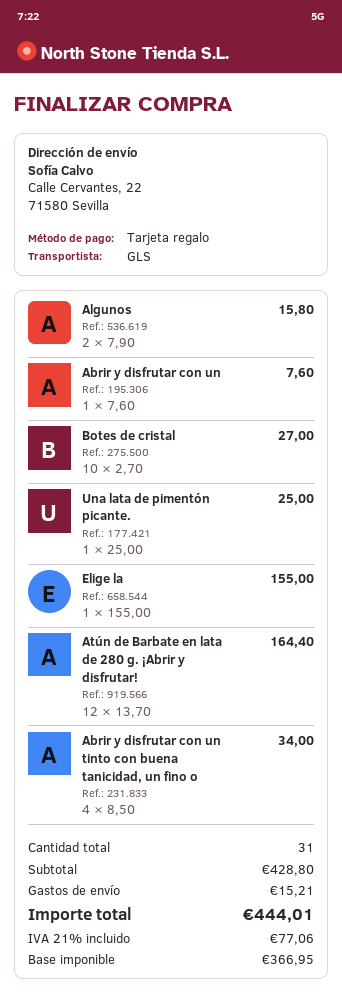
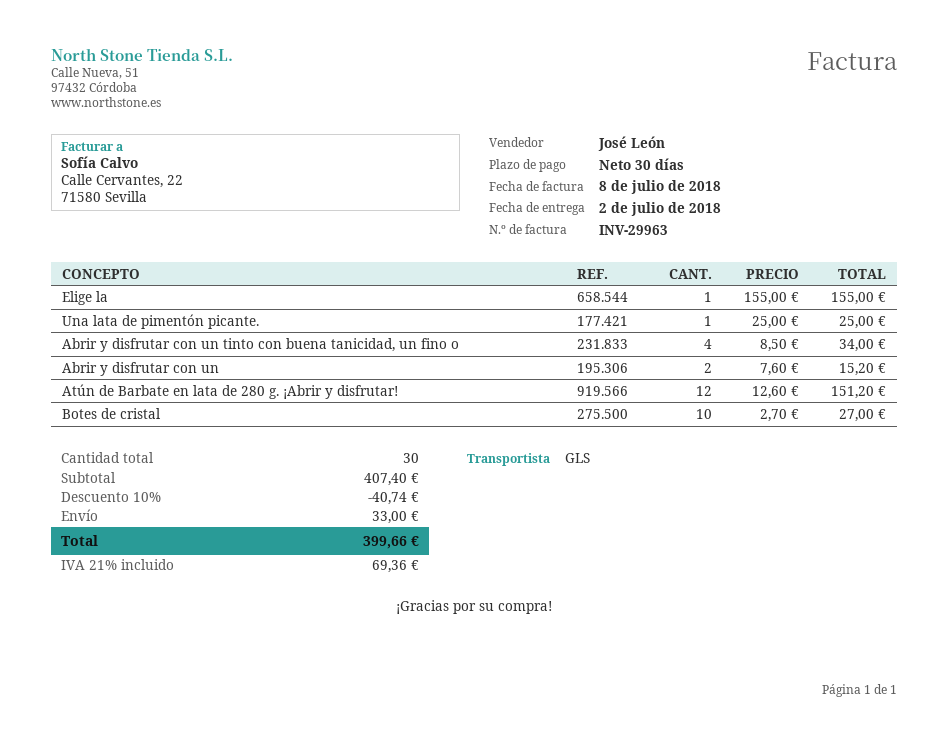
Algunos: 2 x 7.90 = 15.80 -> none
Abrir y disfrutar con un: 1 x 7.60 = 7.60 -> 2 x 7.60 = 15.20
Atún de Barbate en lata de 280 g. ¡Abrir y disfrutar!: 12 x 13.70 = 164.40 -> 12 x 12.60 = 151.20
total quantity: 31 -> 30
subtotal: 428.80 -> 407.40
discount: none -> 10% = 40.74
shipping: 15.21 -> 33.00
tax: 21% = 77.06 -> 21% = 69.36
total: 444.01 -> 399.66

